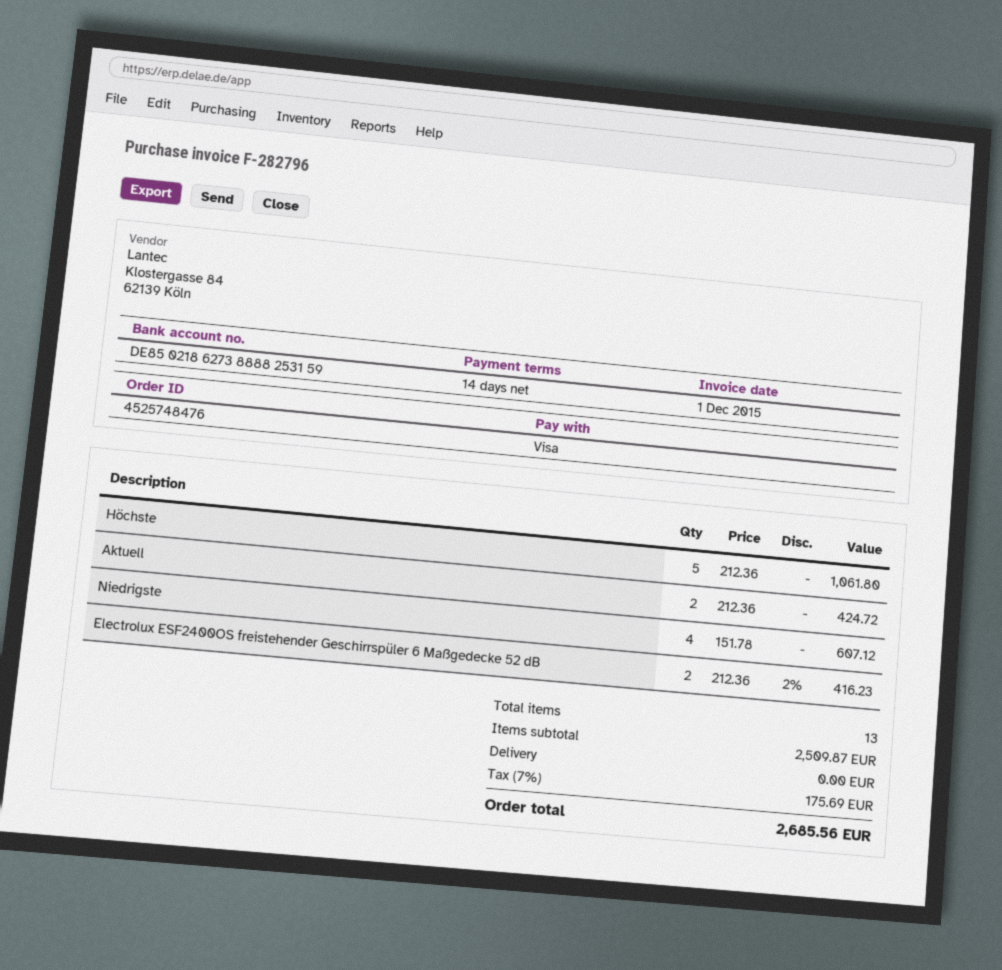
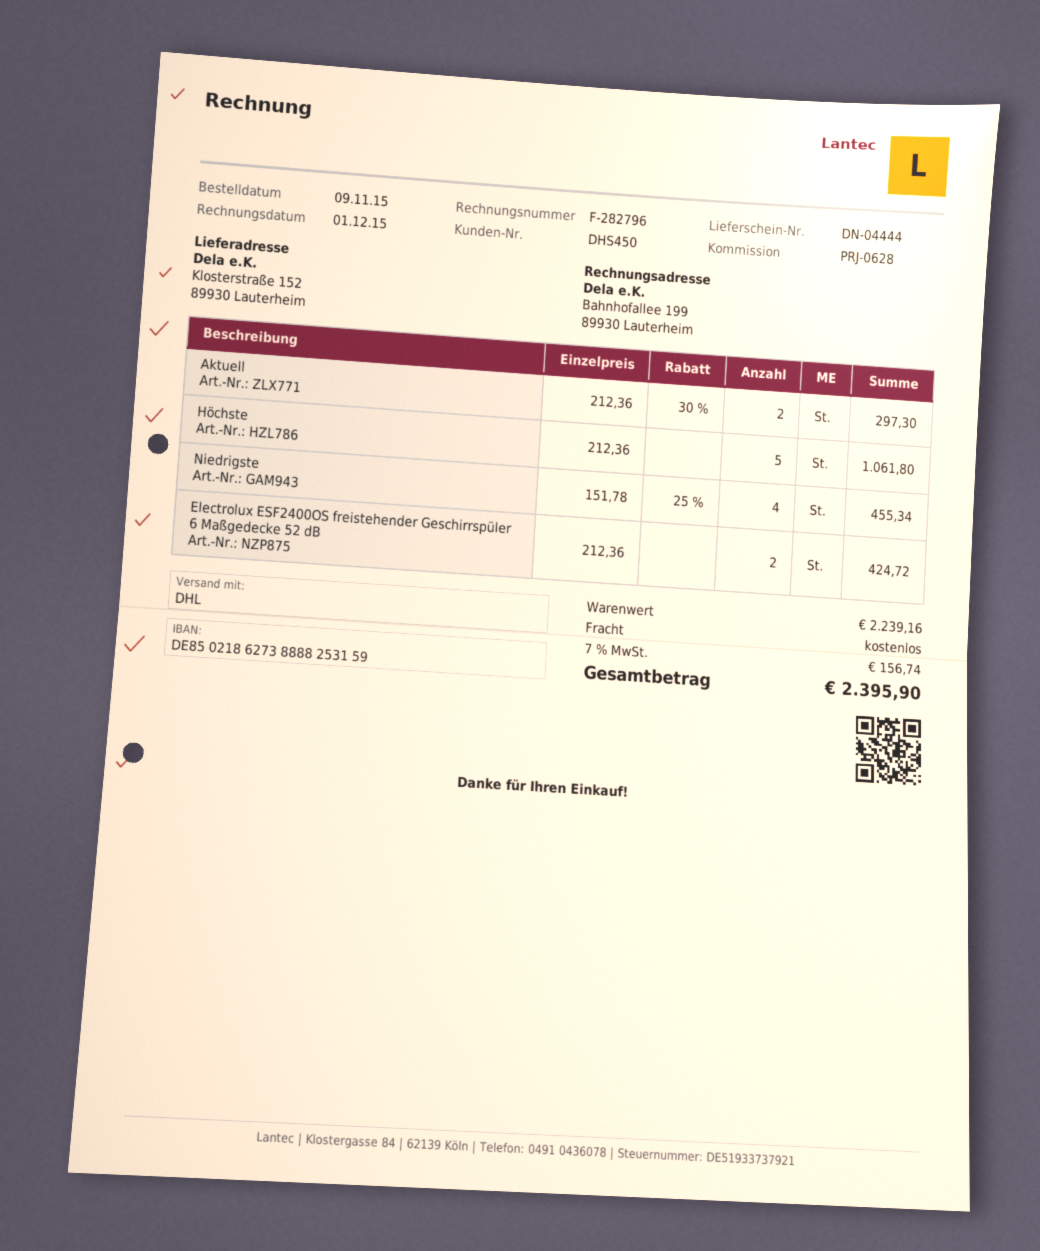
Aktuell: 2 x 212.36 = 424.72 -> 2 x 212.36 - 30% = 297.30
Niedrigste: 4 x 151.78 = 607.12 -> 4 x 151.78 - 25% = 455.34
Electrolux ESF2400OS freistehender Geschirrspüler 6 Maßgedecke 52 dB: 2 x 212.36 - 2% = 416.23 -> 2 x 212.36 = 424.72
subtotal: 2509.87 -> 2239.16
tax: 7% = 175.69 -> 7% = 156.74
total: 2685.56 -> 2395.90

